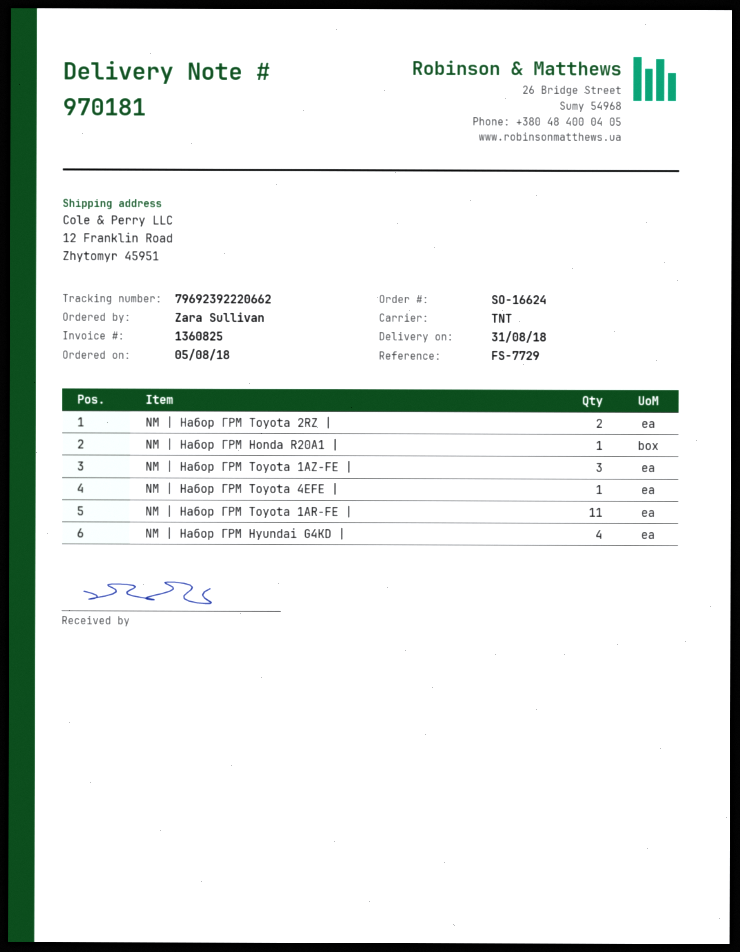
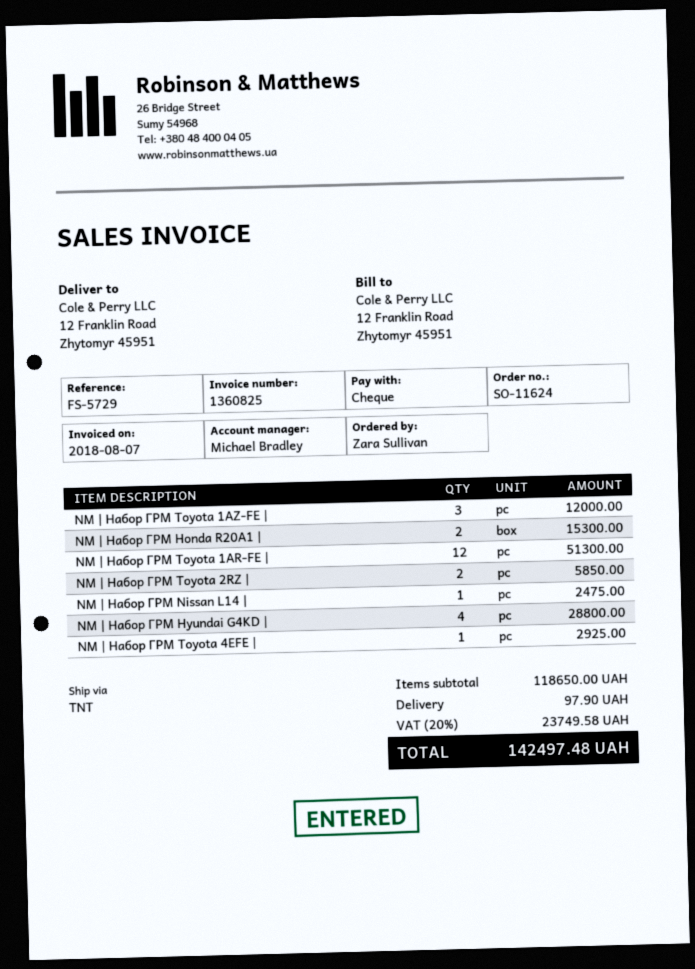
order number: SO-16624 -> SO-11624
reference: FS-7729 -> FS-5729
NM | Набор ГРМ Honda R20A1 |: 1 -> 2
NM | Набор ГРМ Toyota 1AR-FE |: 11 -> 12
NM | Набор ГРМ Nissan L14 |: none -> 1

